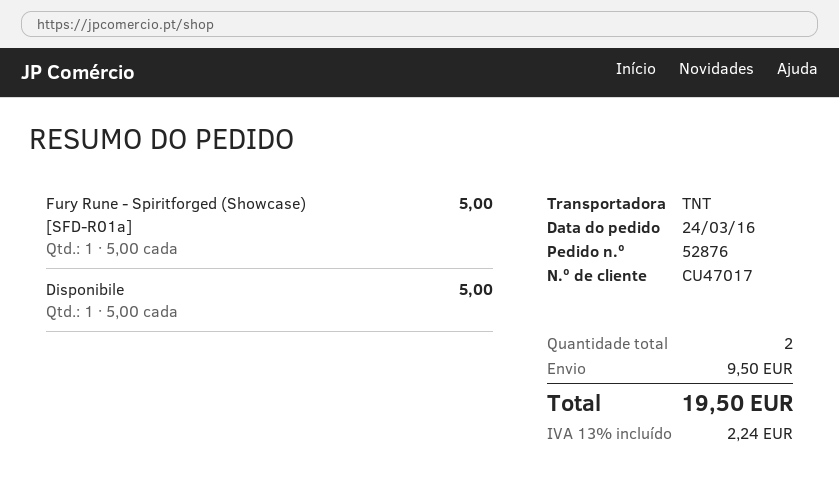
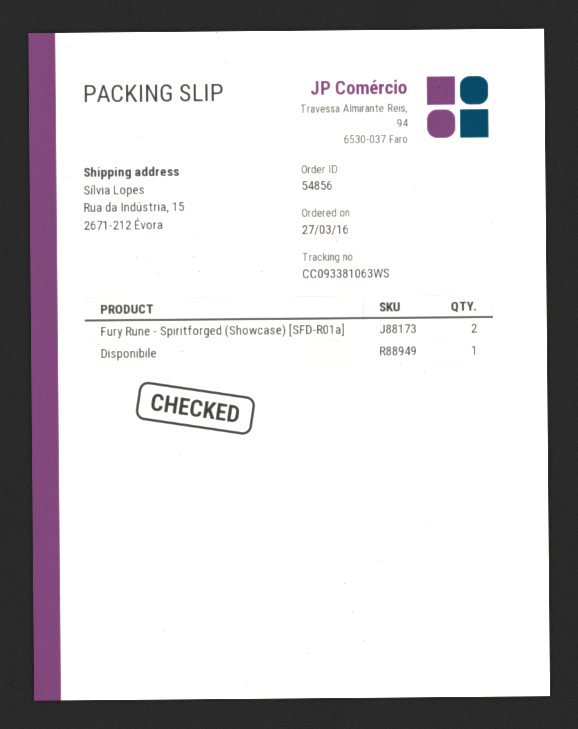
order number: 52876 -> 54856
order date: 2016-03-24 -> 2016-03-27
Fury Rune - Spiritforged (Showcase) [SFD-R01a]: 1 -> 2

